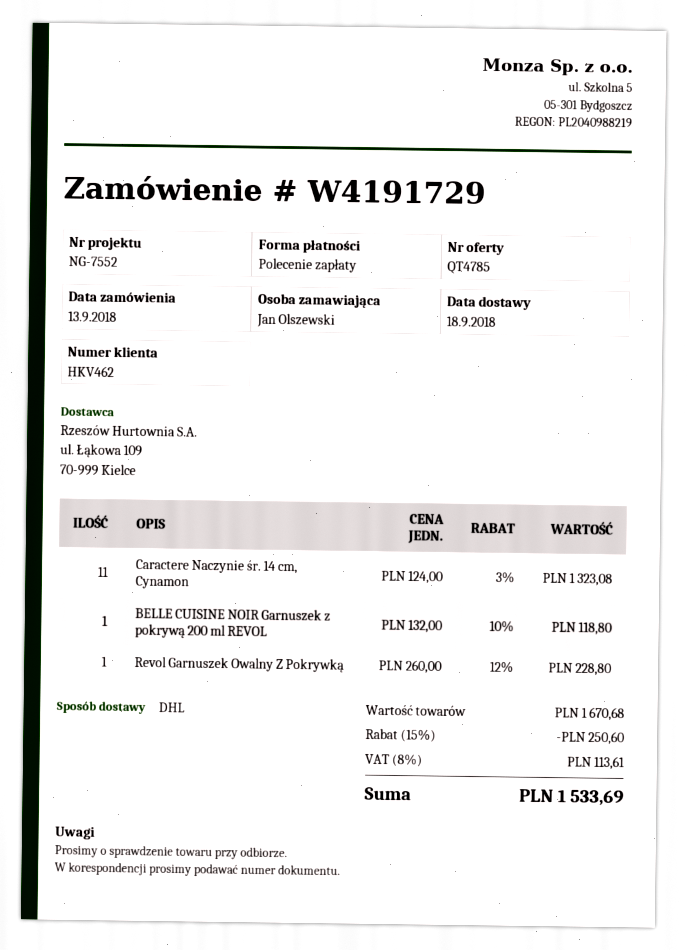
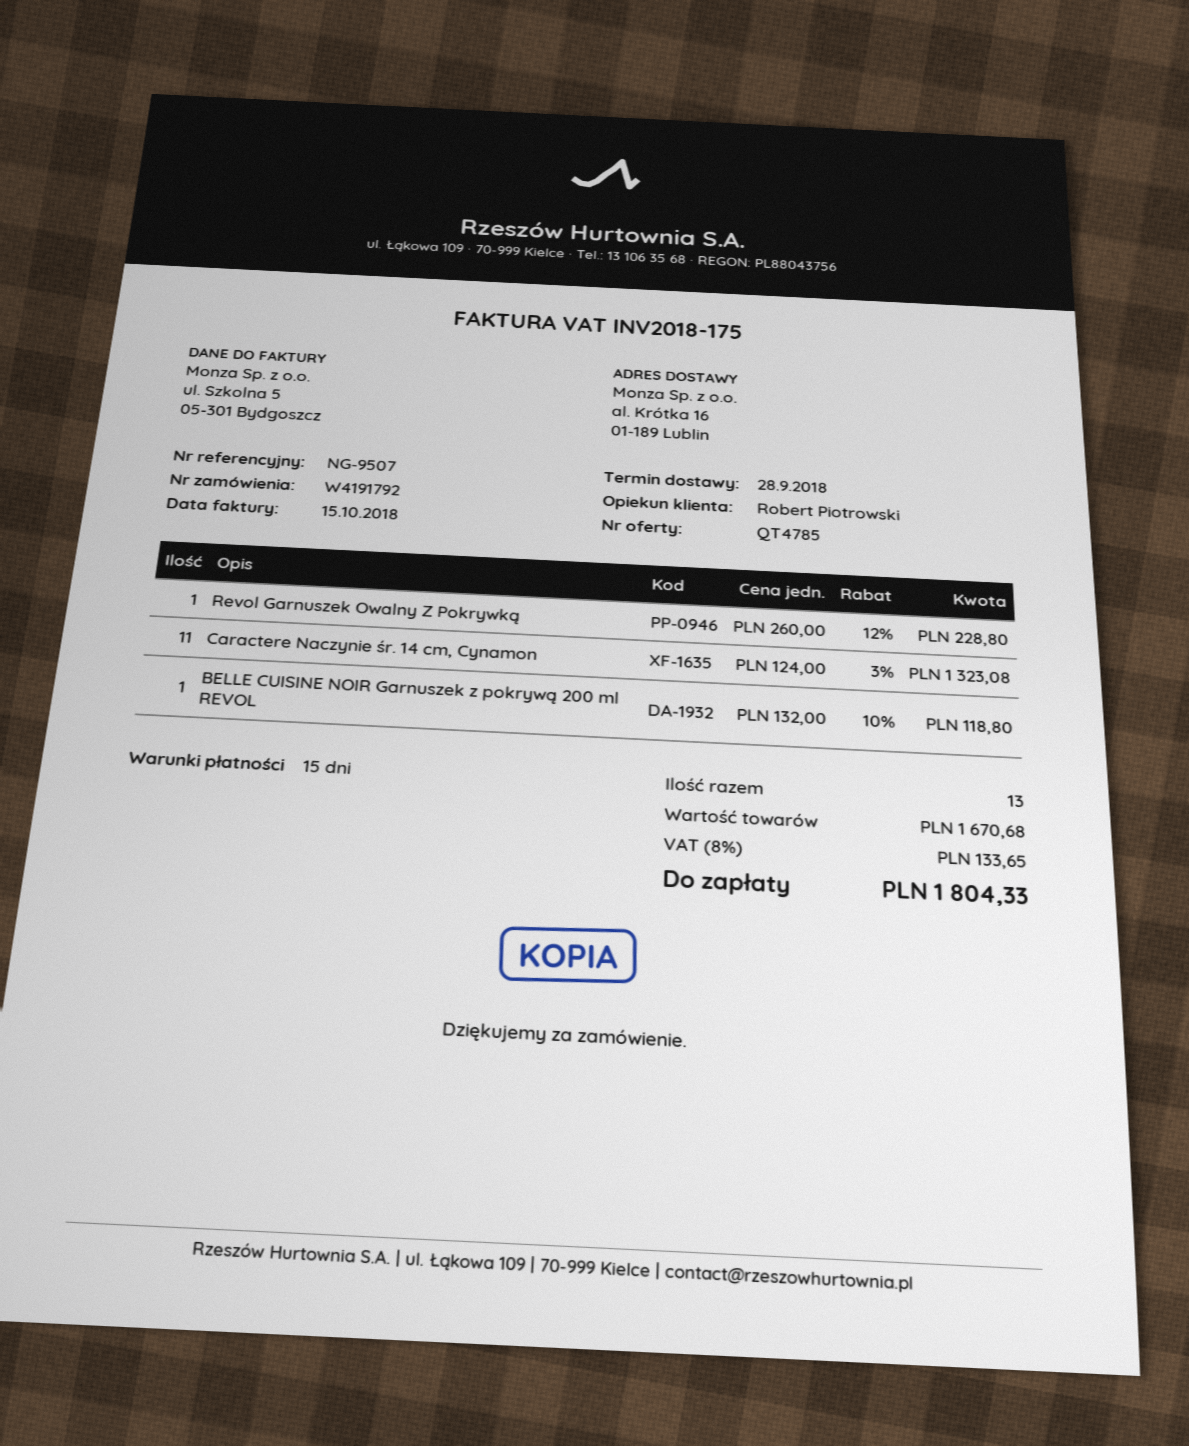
order number: W4191729 -> W4191792
delivery date: 2018-09-18 -> 2018-09-28
reference: NG-7552 -> NG-9507
discount: 15% = 250.60 -> none
tax: 8% = 113.61 -> 8% = 133.65
total: 1533.69 -> 1804.33

